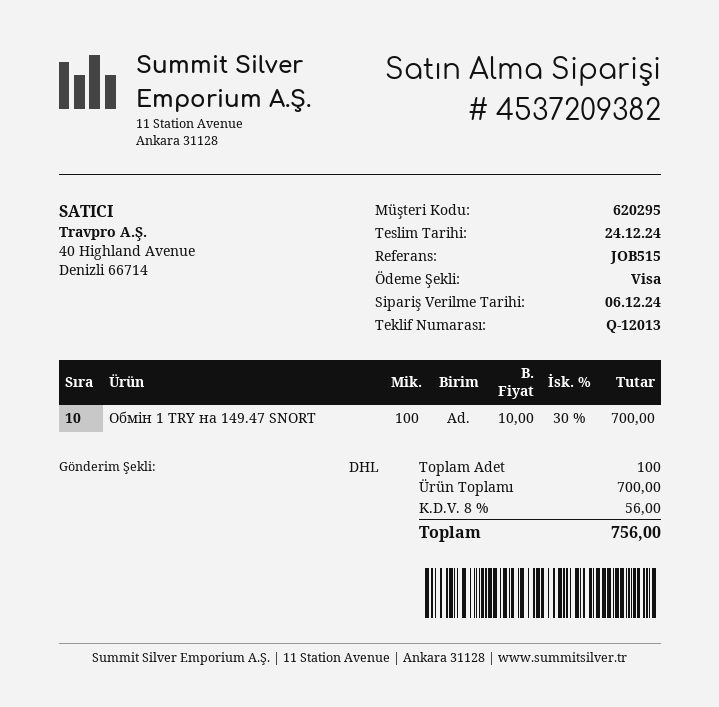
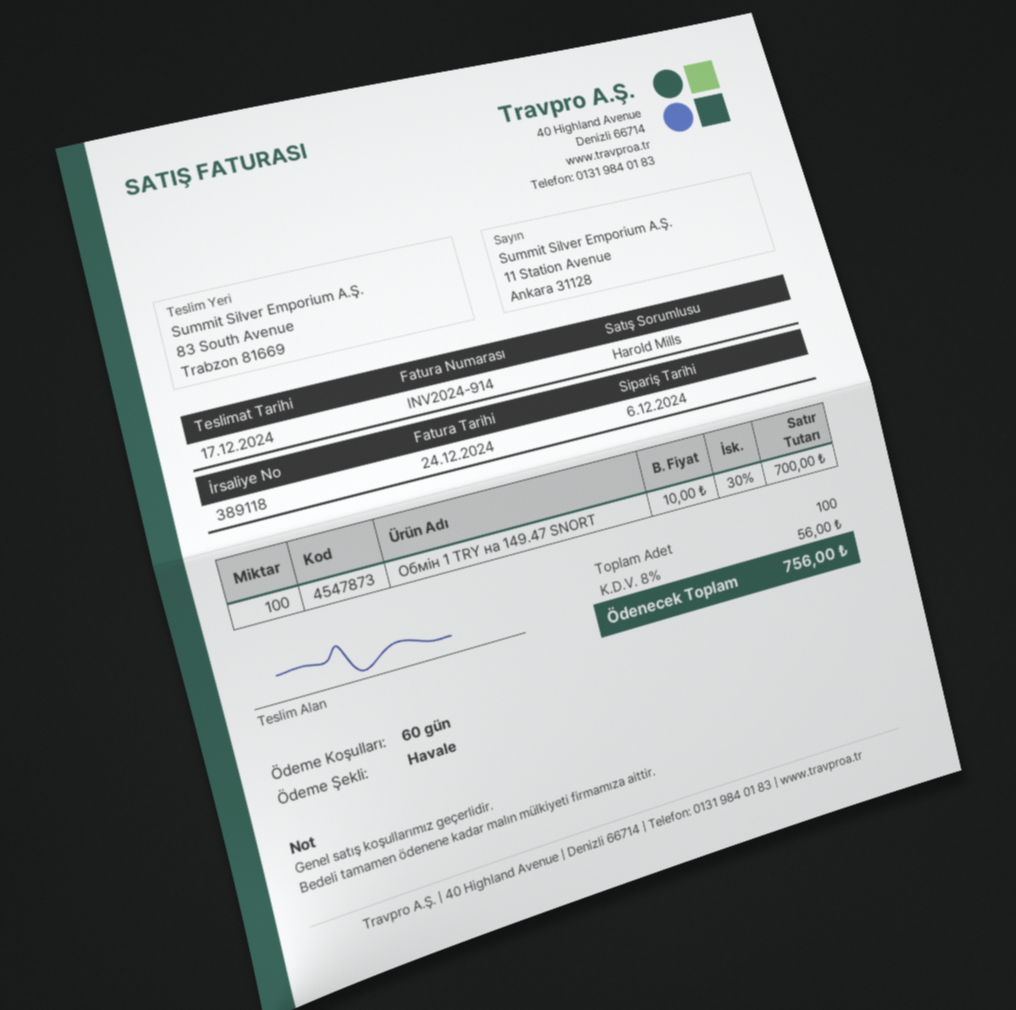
delivery date: 2024-12-24 -> 2024-12-17
payment method: Visa -> bank transfer

